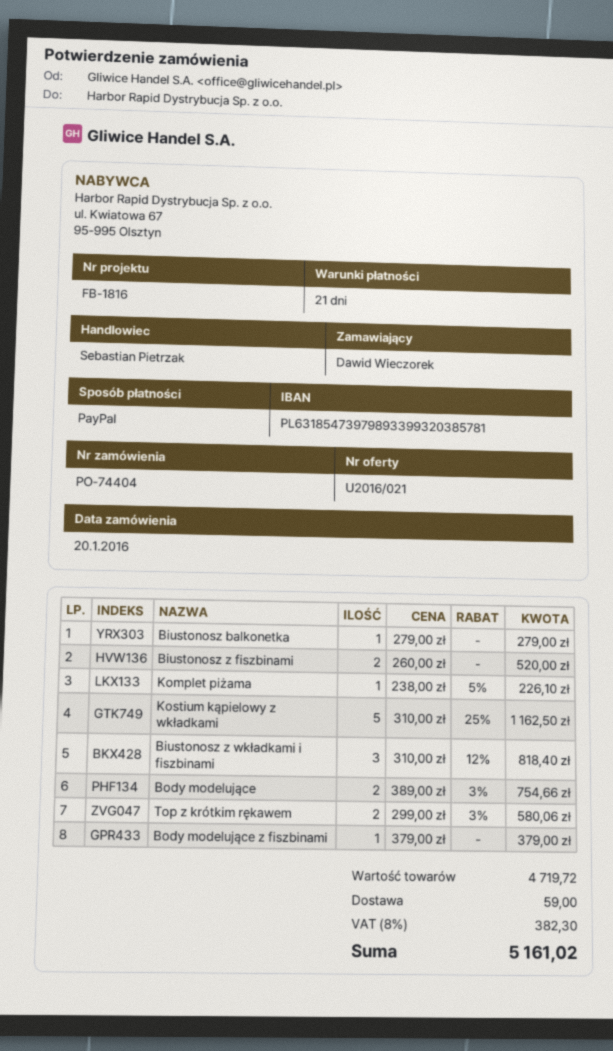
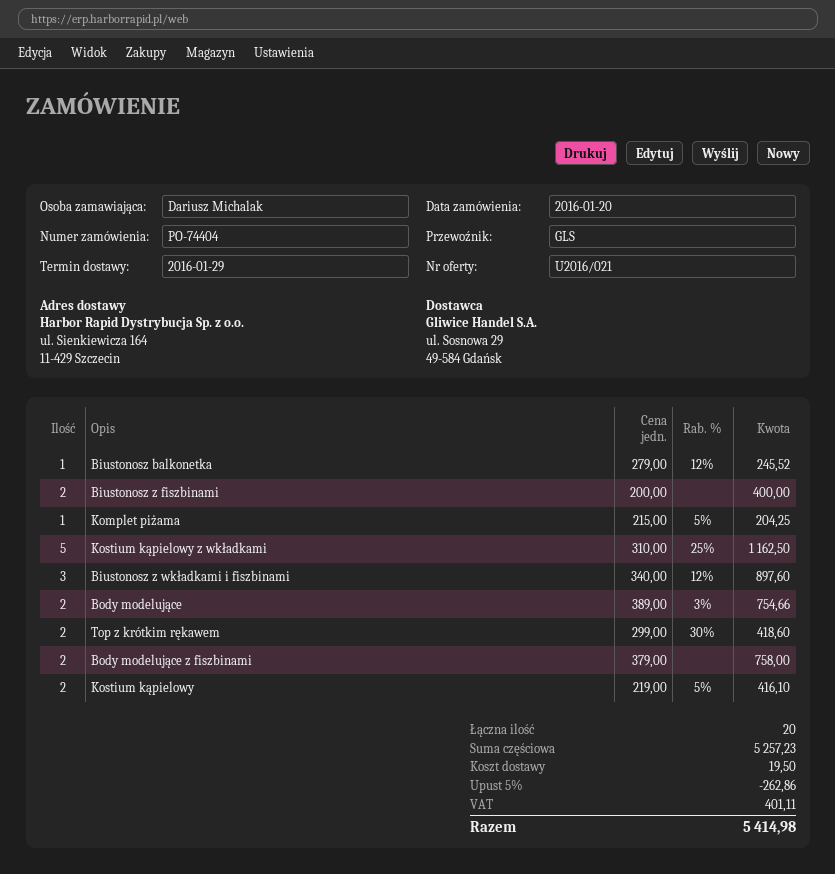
ordered by: Dawid Wieczorek -> Dariusz Michalak
Biustonosz balkonetka: 1 x 279.00 = 279.00 -> 1 x 279.00 - 12% = 245.52
Biustonosz z fiszbinami: 2 x 260.00 = 520.00 -> 2 x 200.00 = 400.00
Komplet piżama: 1 x 238.00 - 5% = 226.10 -> 1 x 215.00 - 5% = 204.25
Biustonosz z wkładkami i fiszbinami: 3 x 310.00 - 12% = 818.40 -> 3 x 340.00 - 12% = 897.60
Top z krótkim rękawem: 2 x 299.00 - 3% = 580.06 -> 2 x 299.00 - 30% = 418.60
Body modelujące z fiszbinami: 1 x 379.00 = 379.00 -> 2 x 379.00 = 758.00
Kostium kąpielowy: none -> 2 x 219.00 - 5% = 416.10
subtotal: 4719.72 -> 5257.23
discount: none -> 5% = 262.86
shipping: 59.00 -> 19.50
tax: 382.30 -> 401.11
total: 5161.02 -> 5414.98

